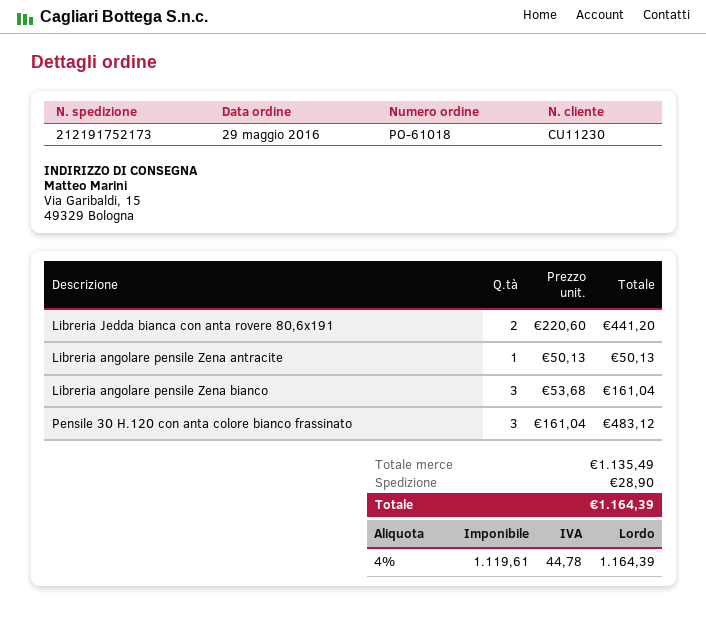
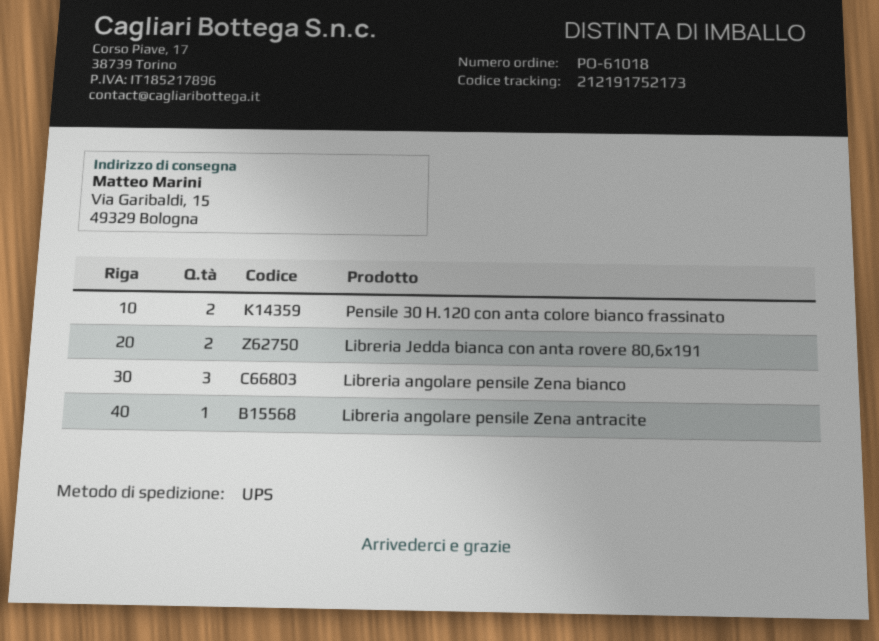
Pensile 30 H.120 con anta colore bianco frassinato: 3 -> 2

